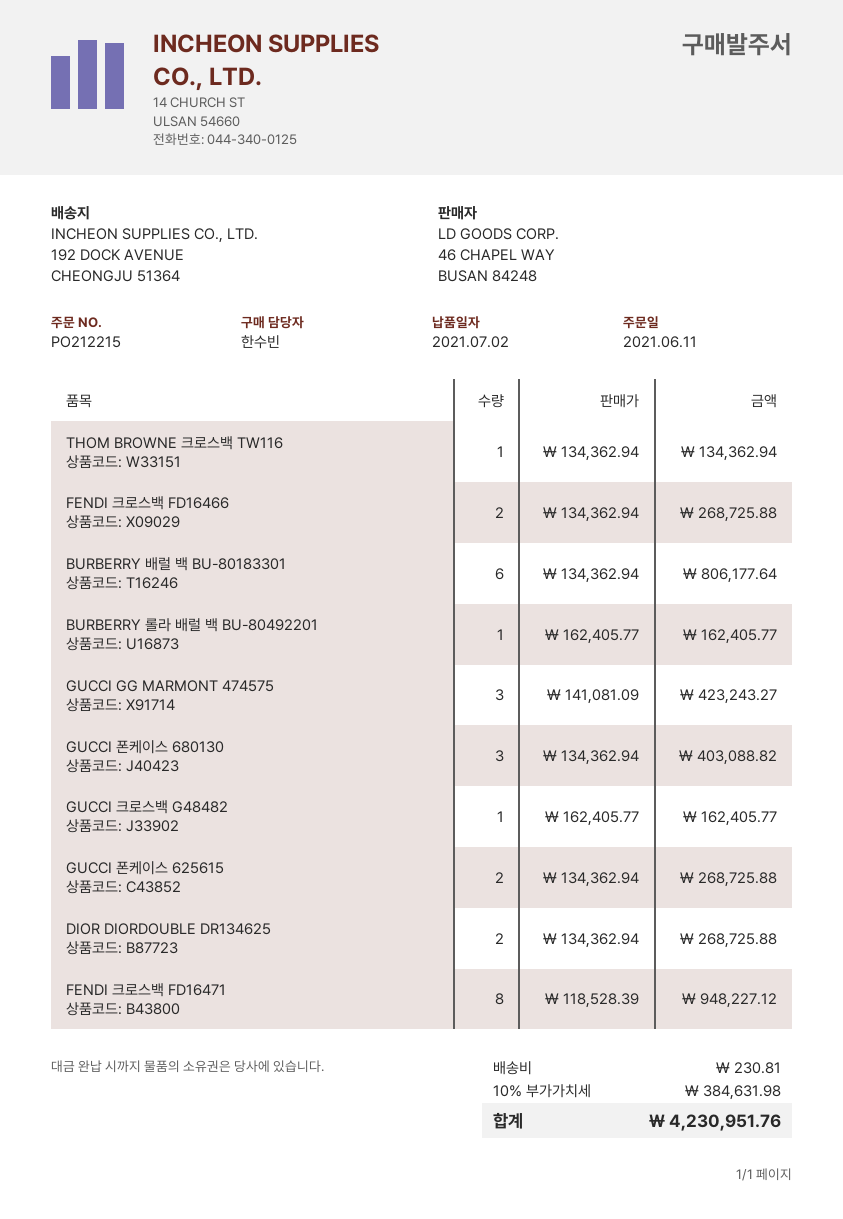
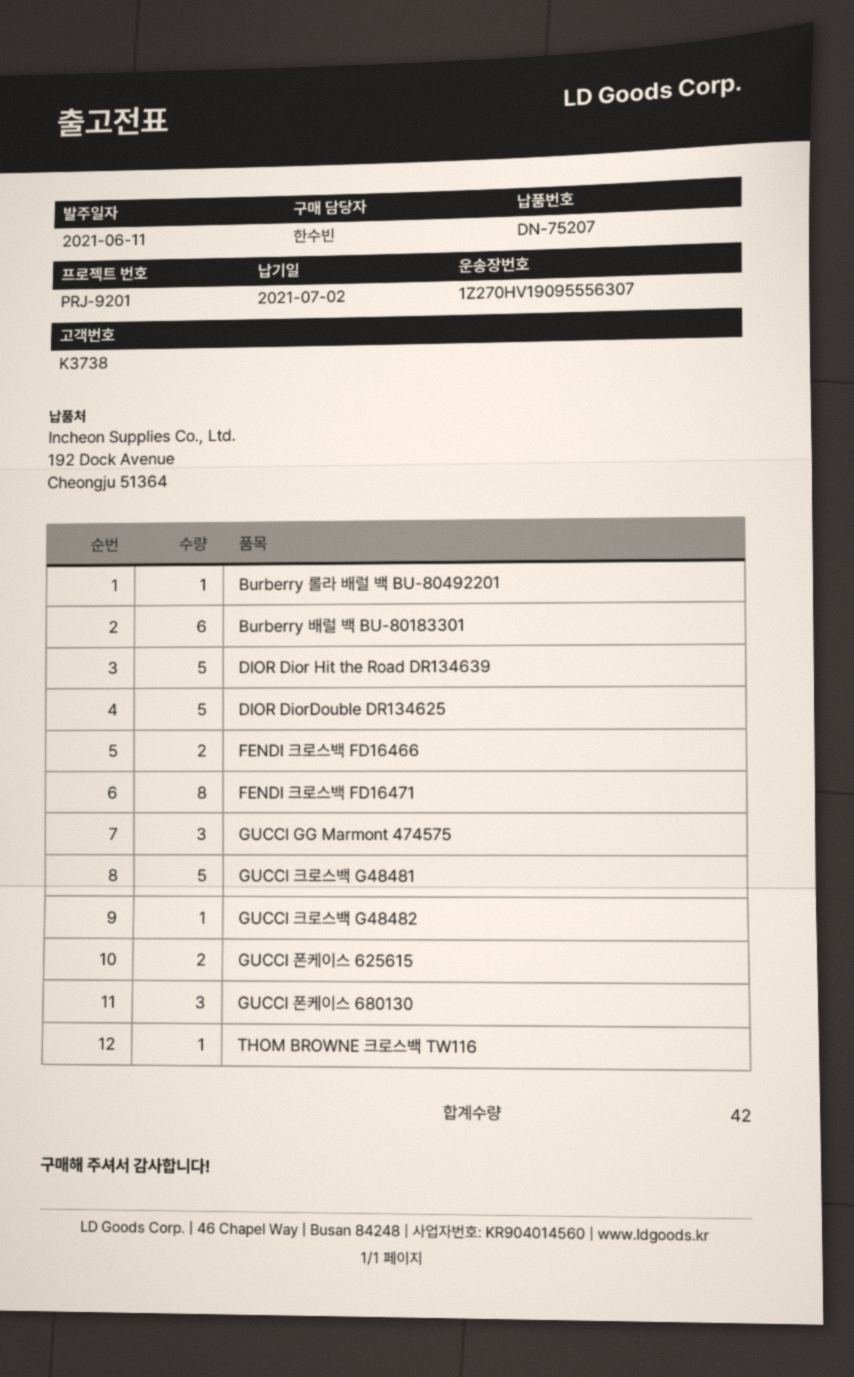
DIOR DIORDOUBLE DR134625: 2 -> 5
DIOR Dior Hit the Road DR134639: none -> 5
GUCCI 크로스백 G48481: none -> 5

